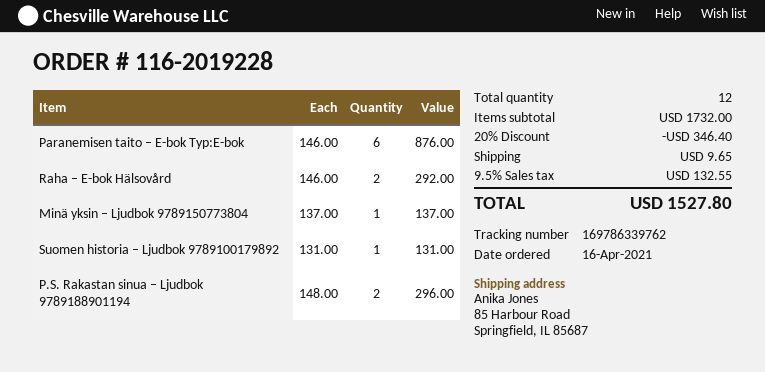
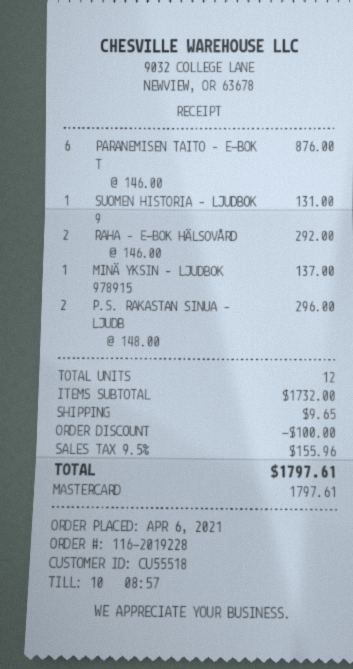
order date: 2021-04-16 -> 2021-04-06
discount: 346.40 -> 100.00
tax: 9.5% = 132.55 -> 9.5% = 155.96
total: 1527.80 -> 1797.61

